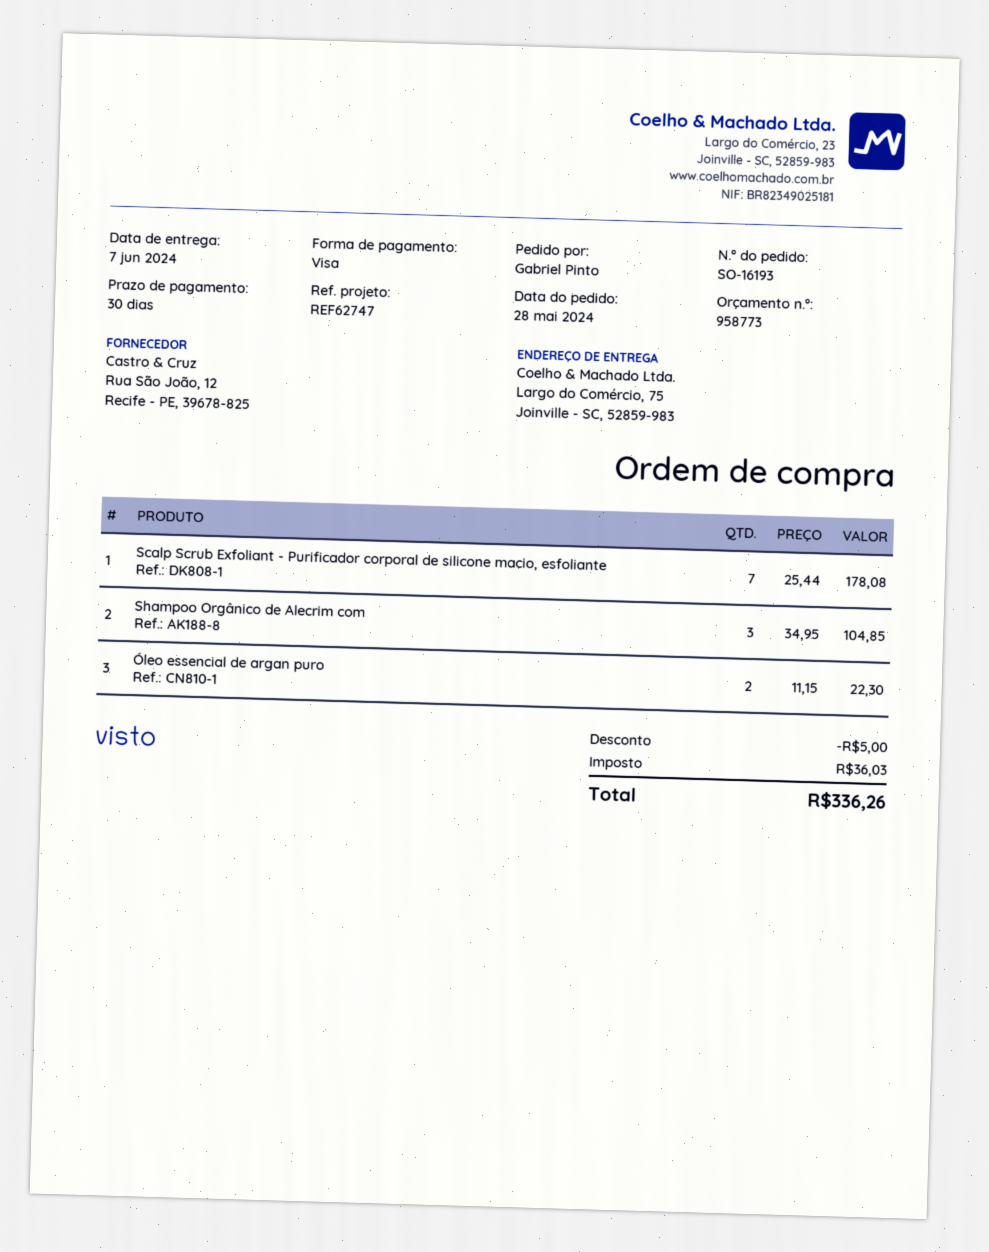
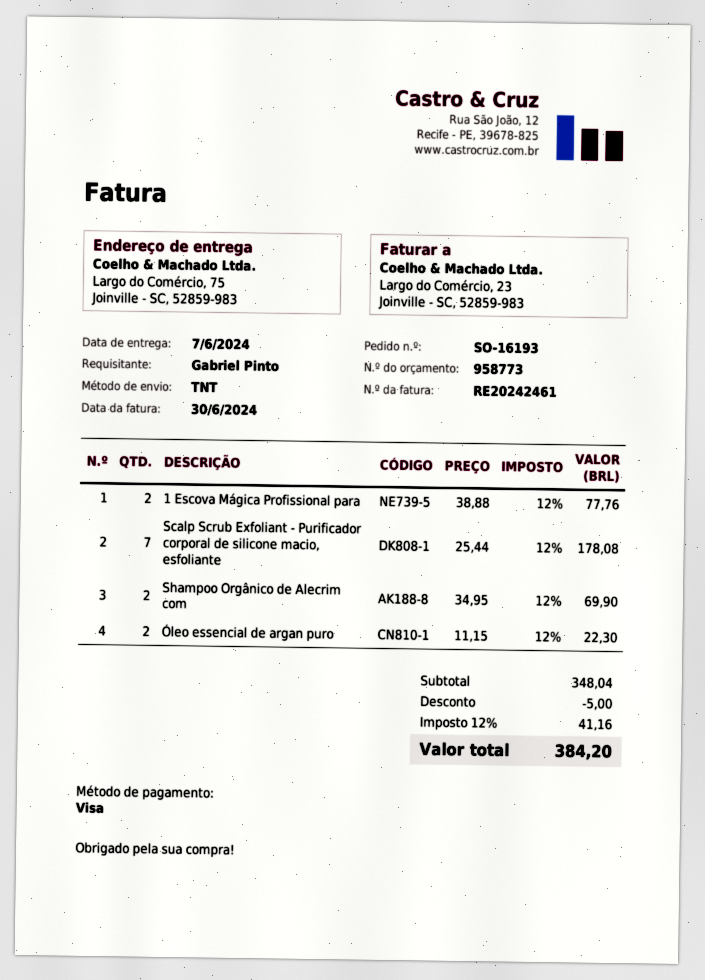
Shampoo Orgânico de Alecrim com: 3 x 34.95 = 104.85 -> 2 x 34.95 = 69.90
1 Escova Mágica Profissional para: none -> 2 x 38.88 = 77.76
tax: 36.03 -> 41.16
total: 336.26 -> 384.20

